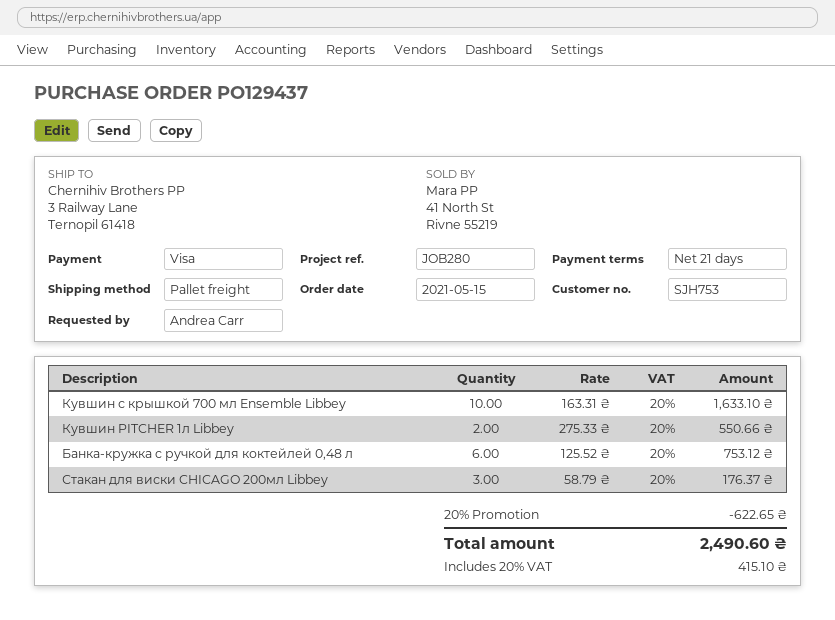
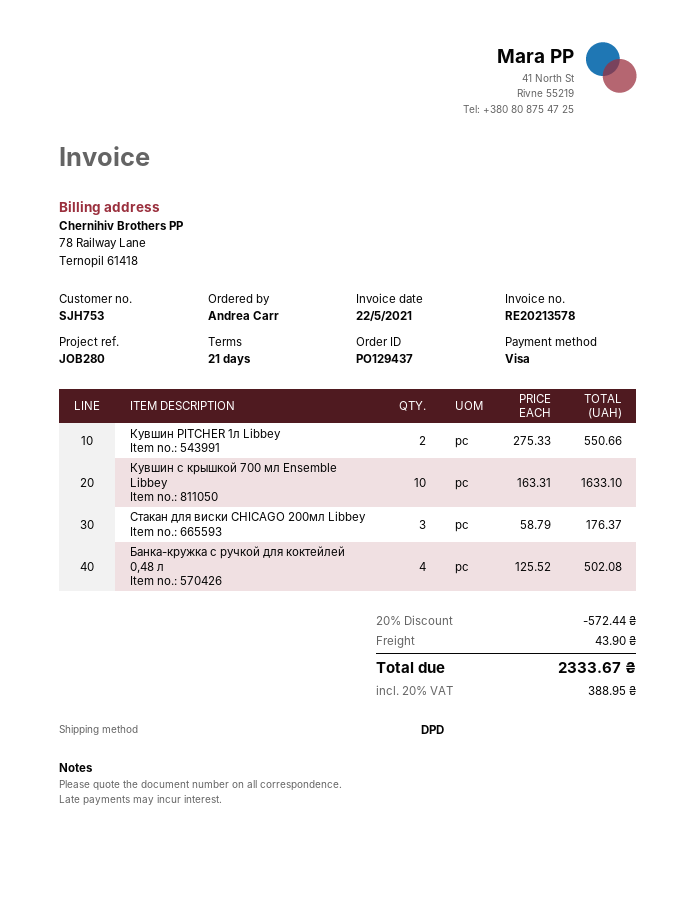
shipping method: pallet freight -> DPD
Банка-кружка c ручкой для коктейлей 0,48 л: 6 x 125.52 = 753.12 -> 4 x 125.52 = 502.08
discount: 20% = 622.65 -> 20% = 572.44
shipping: none -> 43.90
tax: 20% = 415.10 -> 20% = 388.95
total: 2490.60 -> 2333.67

